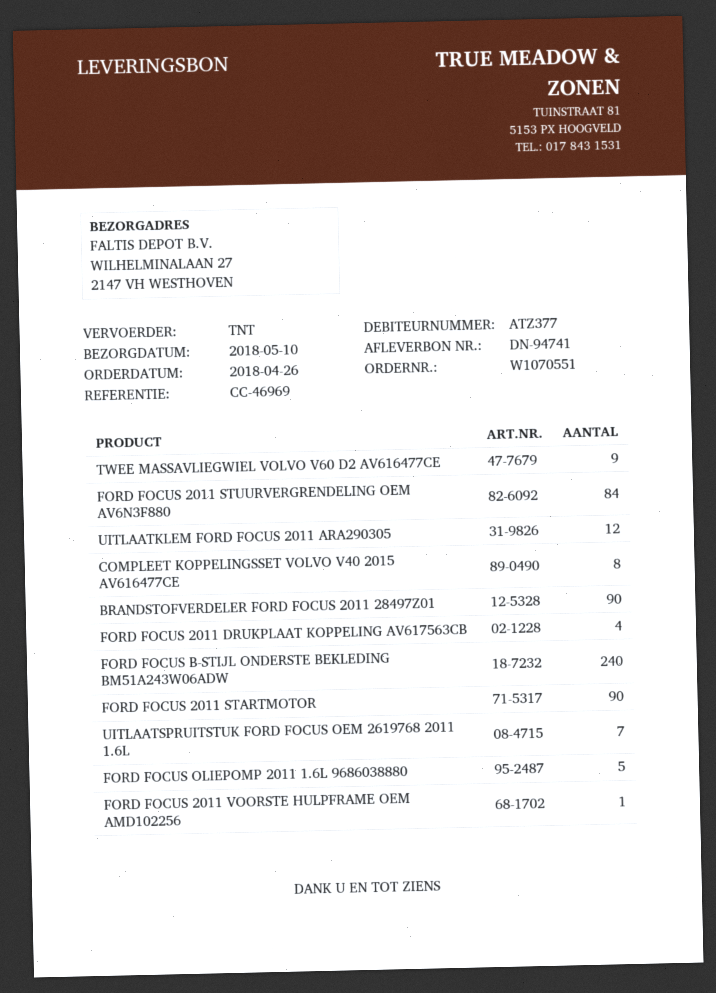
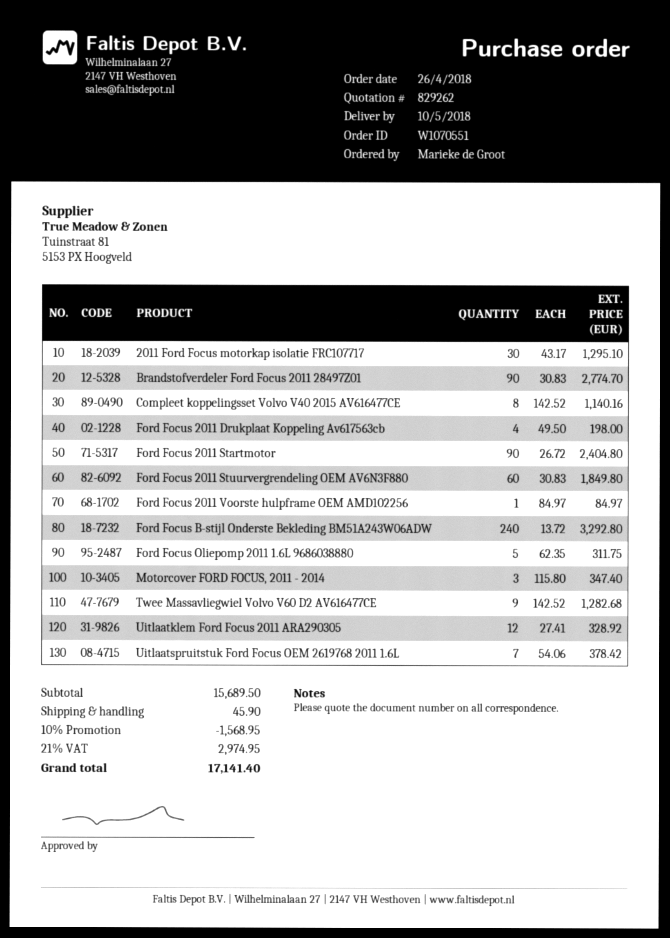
FORD FOCUS 2011 STUURVERGRENDELING OEM AV6N3F880: 84 -> 60
2011 Ford Focus motorkap isolatie FRC107717: none -> 30
Motorcover FORD FOCUS, 2011 - 2014: none -> 3

